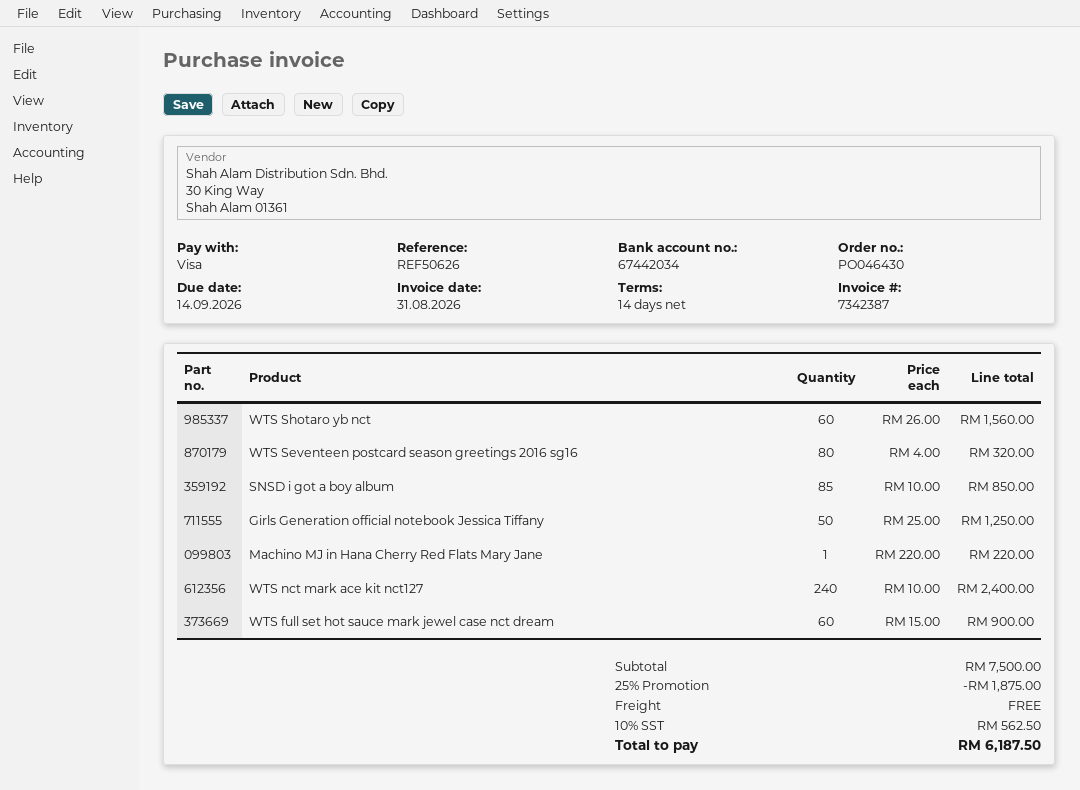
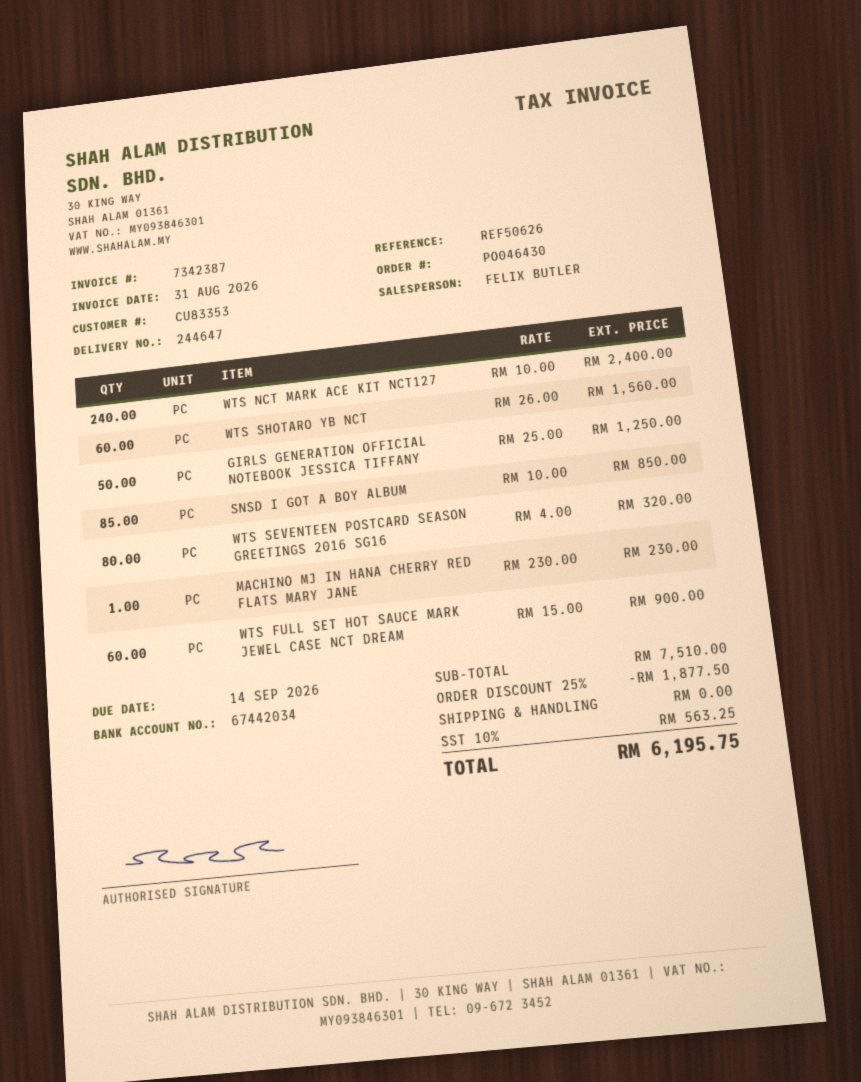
Machino MJ in Hana Cherry Red Flats Mary Jane: 1 x 220.00 = 220.00 -> 1 x 230.00 = 230.00
subtotal: 7500.00 -> 7510.00
discount: 25% = 1875.00 -> 25% = 1877.50
tax: 10% = 562.50 -> 10% = 563.25
total: 6187.50 -> 6195.75

